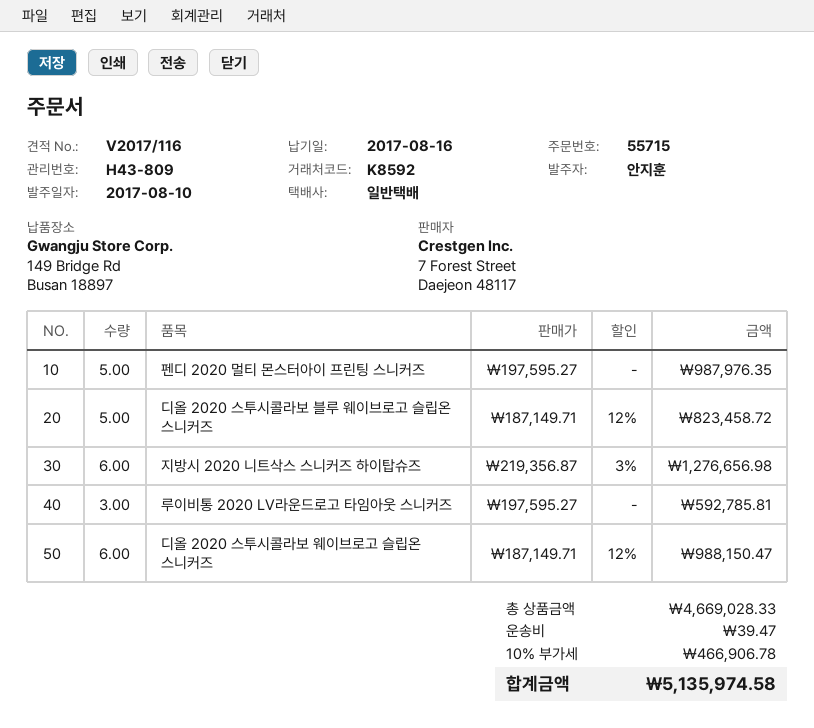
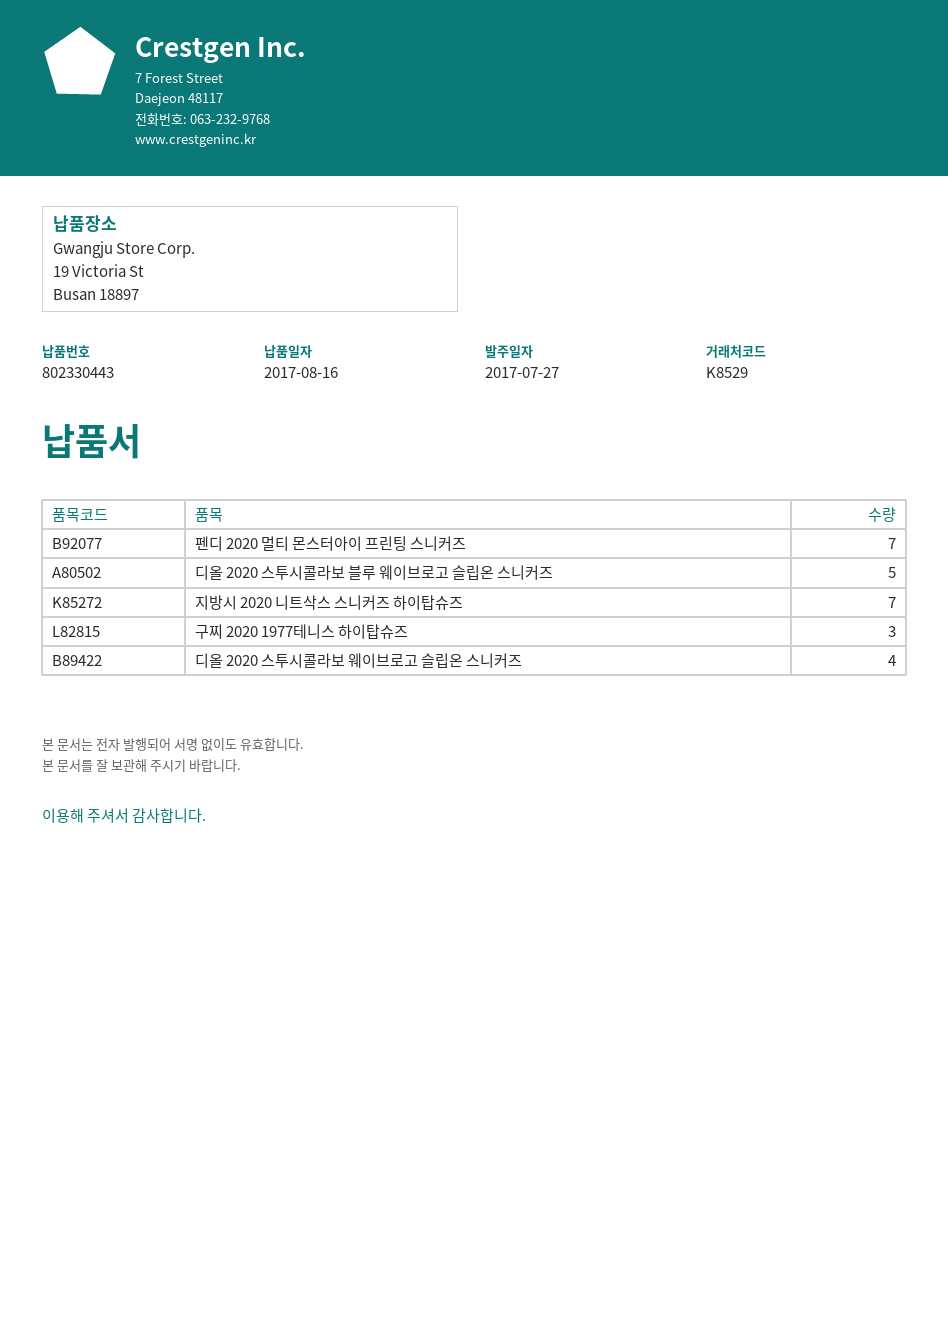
order date: 2017-08-10 -> 2017-07-27
customer number: K8592 -> K8529
ship to: 149 Bridge Rd, Busan 18897 -> 19 Victoria St, Busan 18897
펜디 2020 멀티 몬스터아이 프린팅 스니커즈: 5 -> 7
지방시 2020 니트삭스 스니커즈 하이탑슈즈: 6 -> 7
루이비통 2020 LV라운드로고 타임아웃 스니커즈: 3 -> none
디올 2020 스투시콜라보 웨이브로고 슬립온 스니커즈: 6 -> 4
구찌 2020 1977테니스 하이탑슈즈: none -> 3

